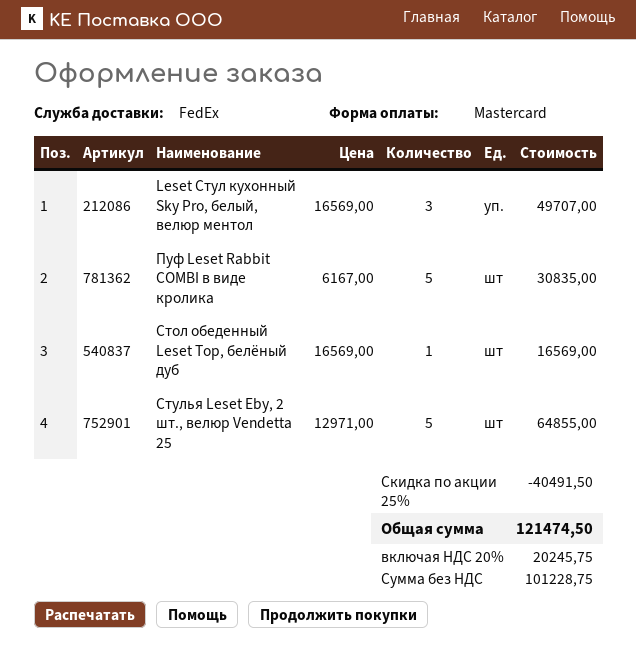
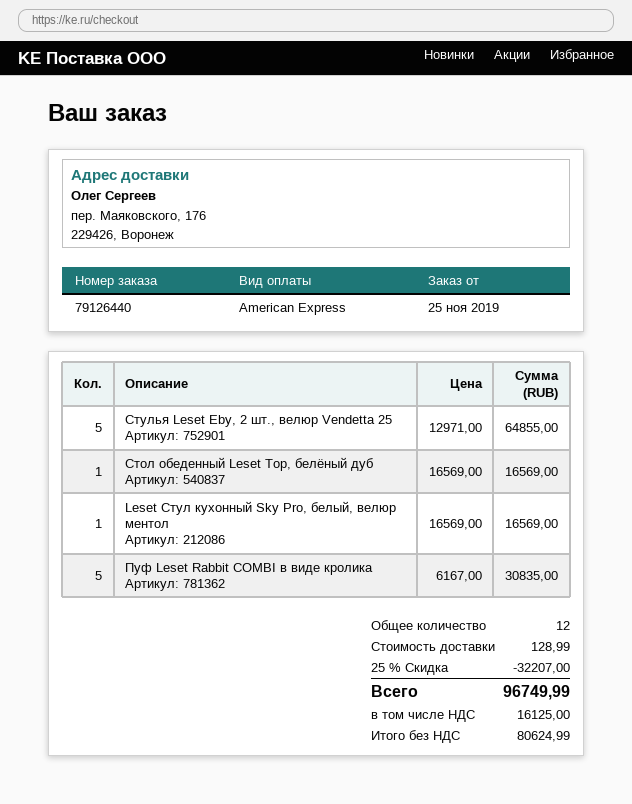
payment method: Mastercard -> American Express
Leset Стул кухонный Sky Pro, белый, велюр ментол: 3 x 16569.00 = 49707.00 -> 1 x 16569.00 = 16569.00
discount: 25% = 40491.50 -> 25% = 32207.00
shipping: none -> 128.99
net: 101228.75 -> 80624.99
tax: 20245.75 -> 16125.00
total: 121474.50 -> 96749.99

